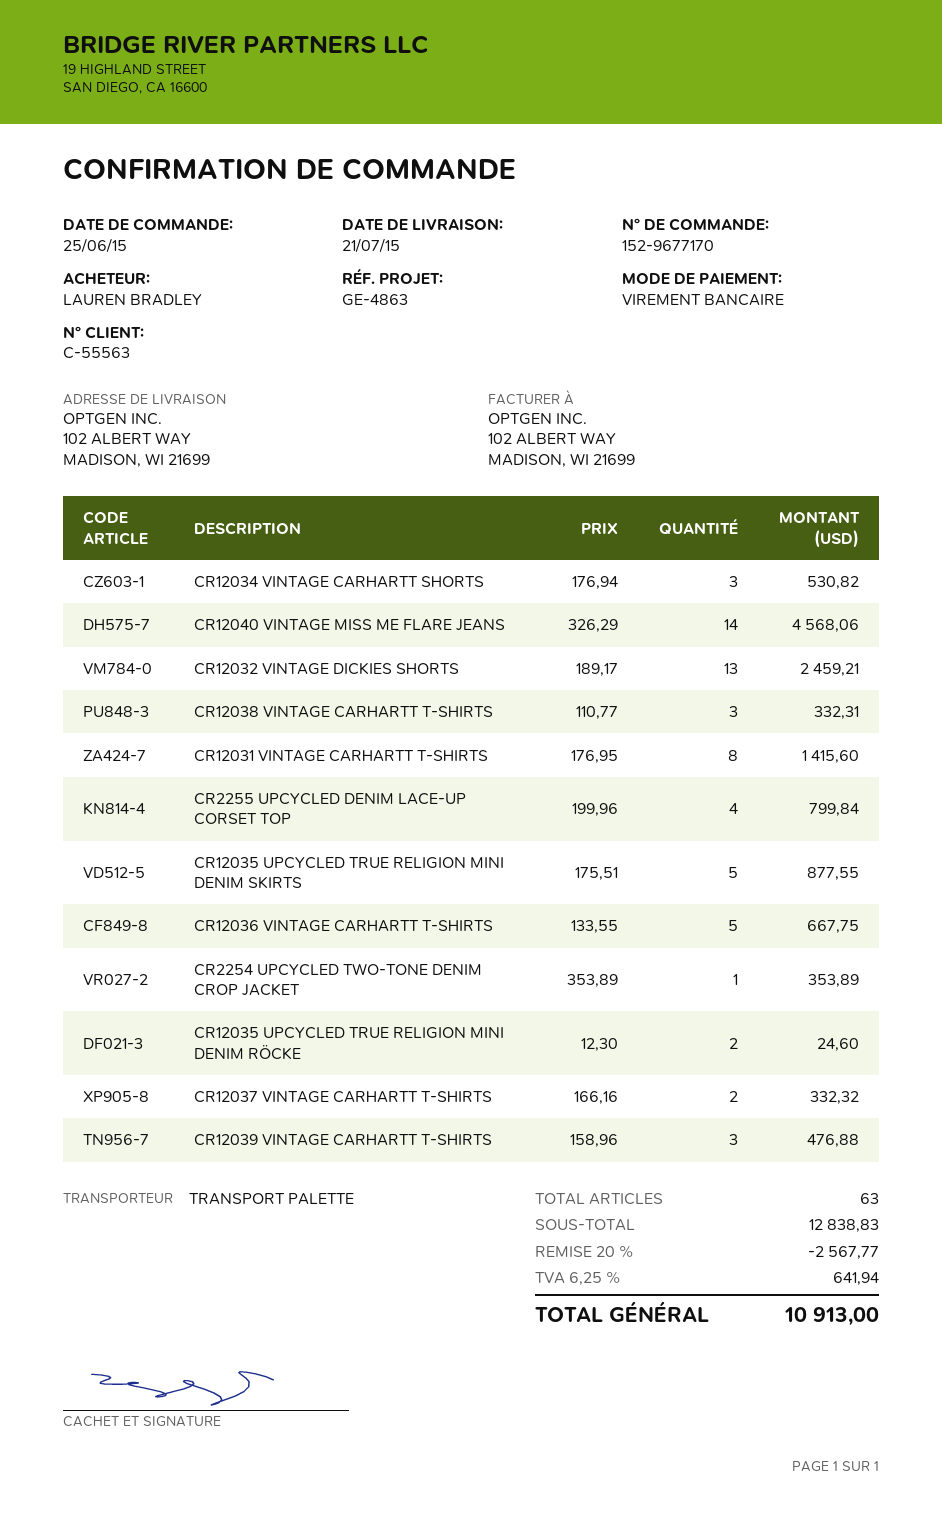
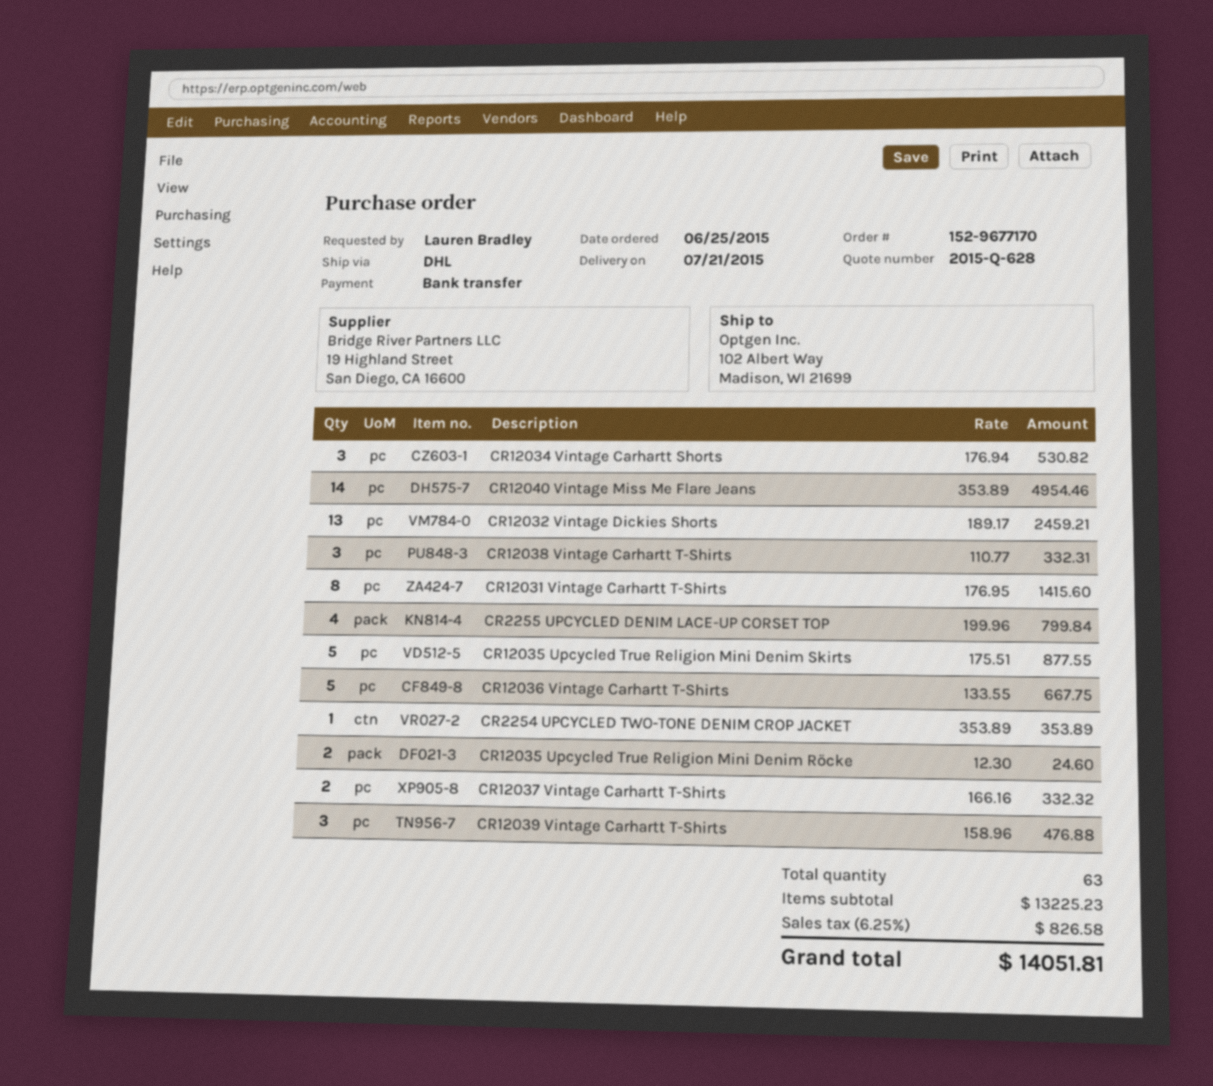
shipping method: pallet freight -> DHL
CR12040 VINTAGE MISS ME FLARE JEANS: 14 x 326.29 = 4568.06 -> 14 x 353.89 = 4954.46
subtotal: 12838.83 -> 13225.23
discount: 20% = 2567.77 -> none
tax: 6.25% = 641.94 -> 6.25% = 826.58
total: 10913.00 -> 14051.81

